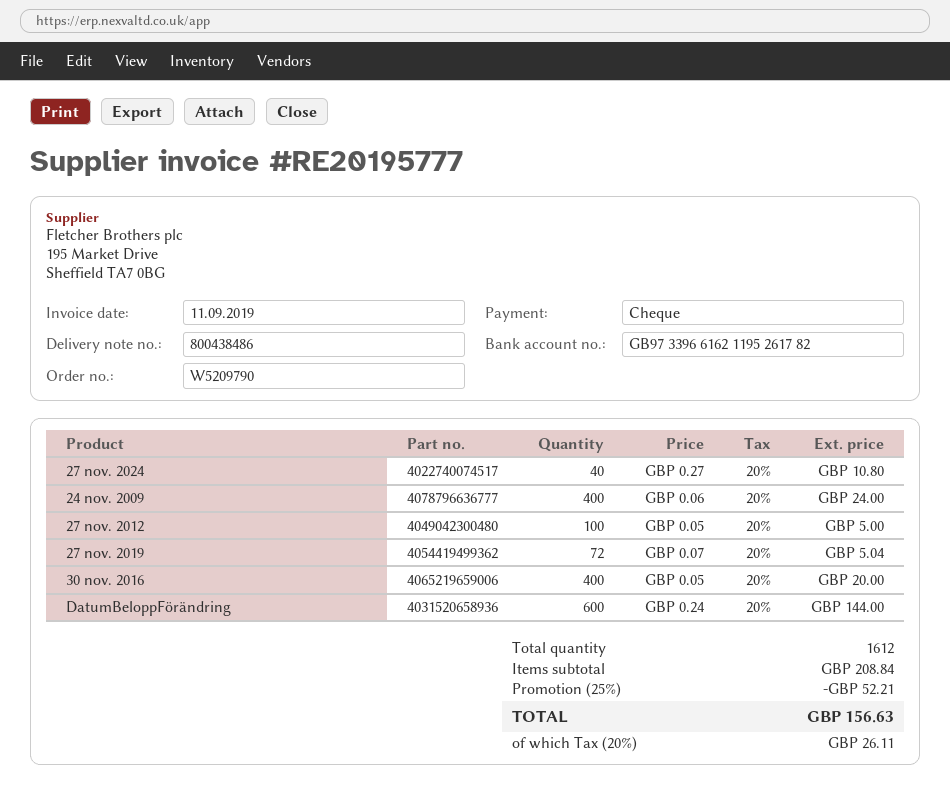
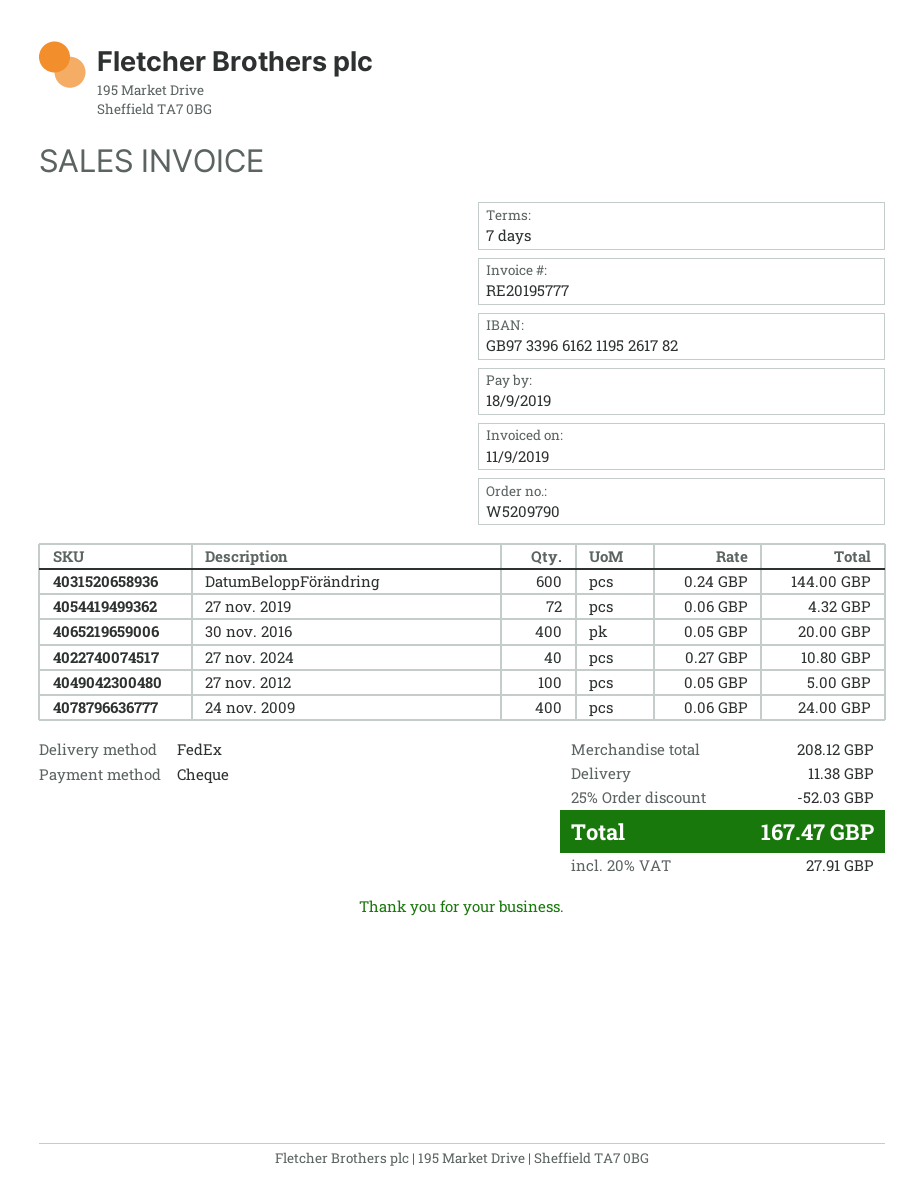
27 nov. 2019: 72 x 0.07 = 5.04 -> 72 x 0.06 = 4.32
subtotal: 208.84 -> 208.12
discount: 25% = 52.21 -> 25% = 52.03
shipping: none -> 11.38
tax: 20% = 26.11 -> 20% = 27.91
total: 156.63 -> 167.47

